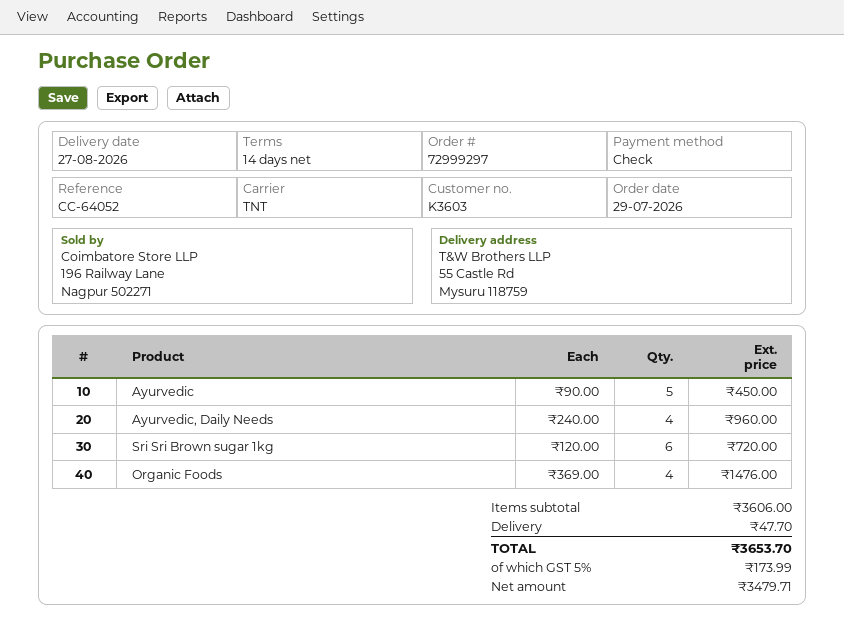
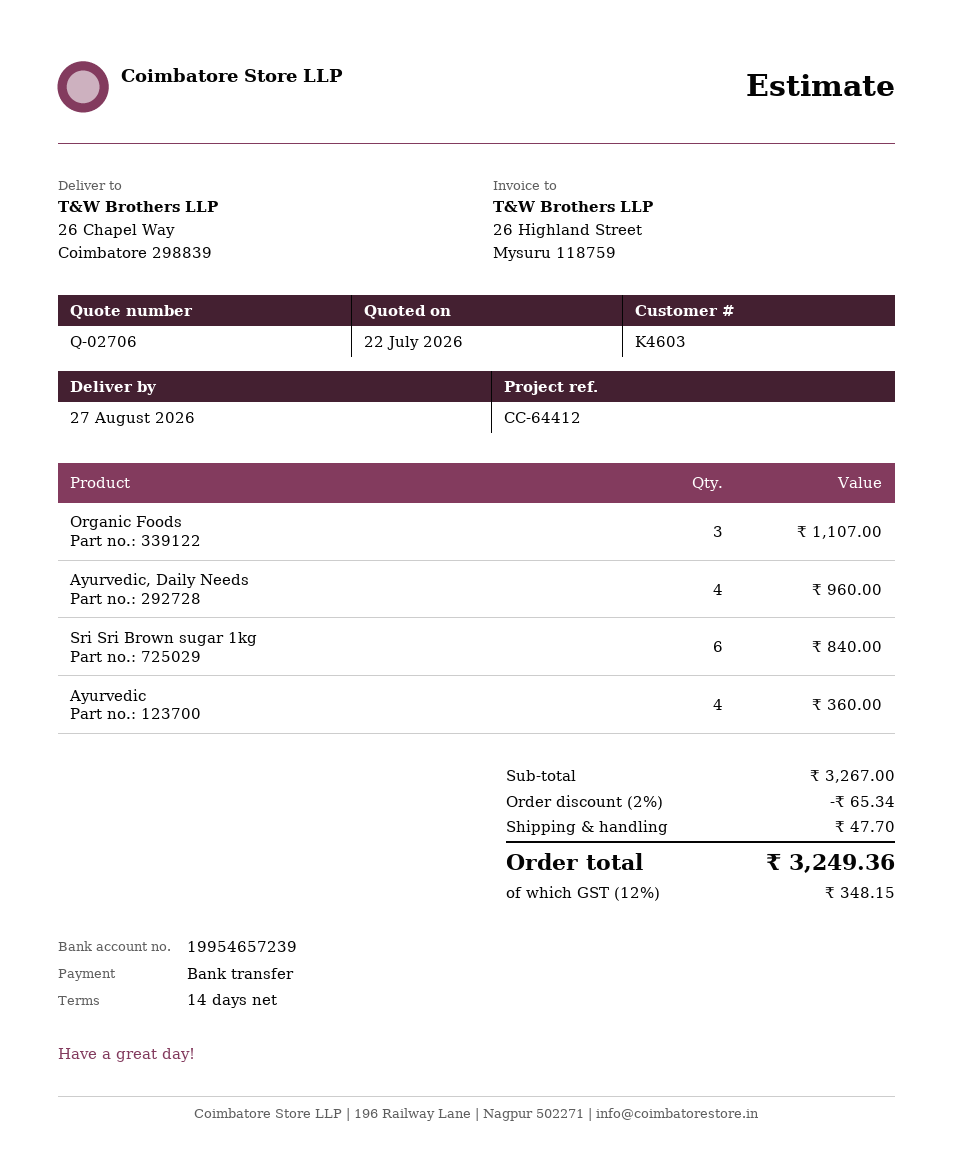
customer number: K3603 -> K4603
reference: CC-64052 -> CC-64412
payment method: cheque -> bank transfer
ship to: 55 Castle Rd, Mysuru 118759 -> 26 Chapel Way, Coimbatore 298839
Ayurvedic: 5 for 450.00 -> 4 for 360.00
Sri Sri Brown sugar 1kg: 6 for 720.00 -> 6 for 840.00
Organic Foods: 4 for 1476.00 -> 3 for 1107.00
subtotal: 3606.00 -> 3267.00
discount: none -> 2% = 65.34
tax: 5% = 173.99 -> 12% = 348.15
total: 3653.70 -> 3249.36

